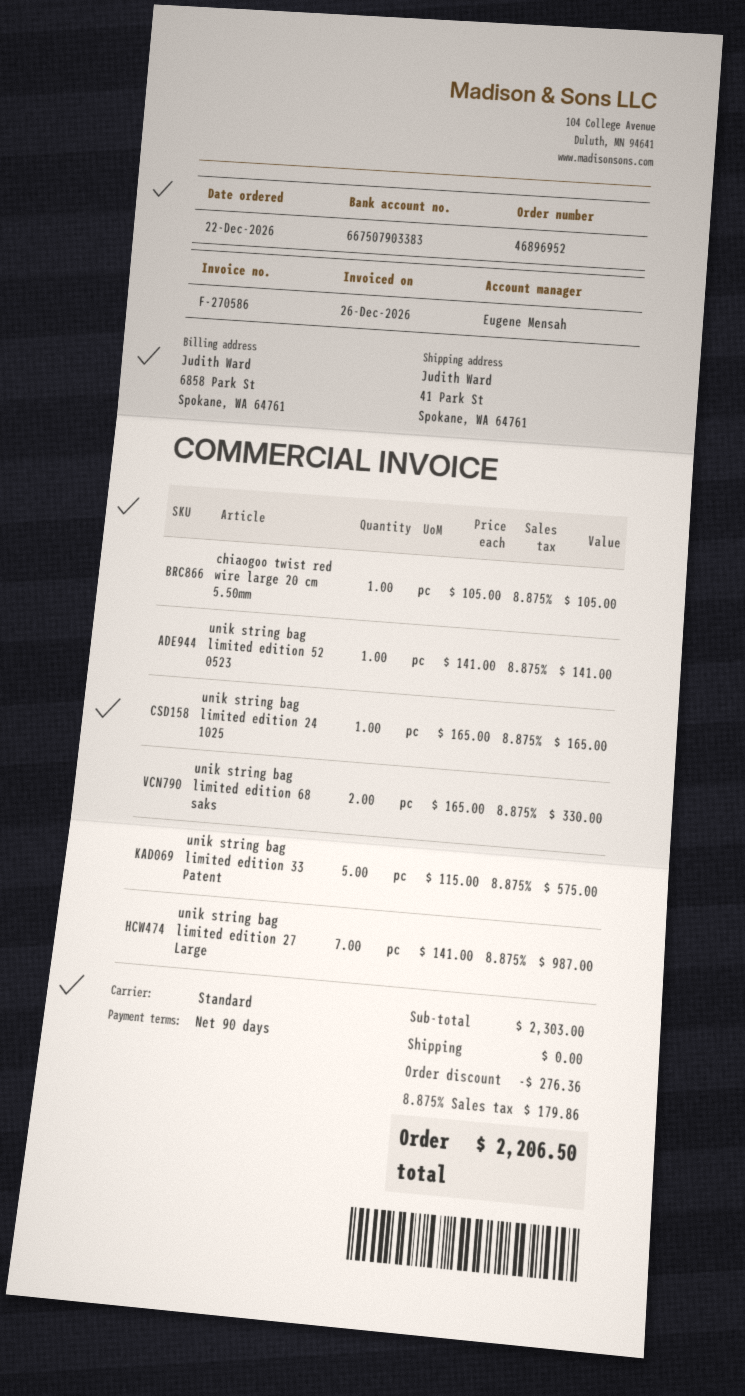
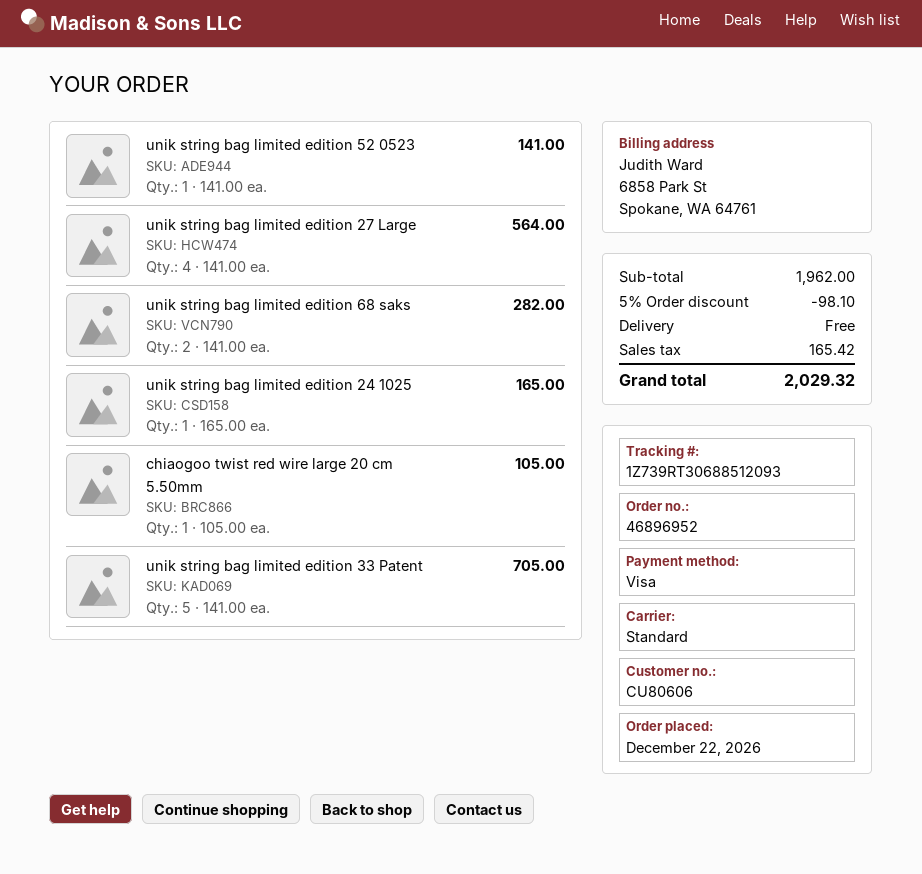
unik string bag limited edition 68 saks: 2 x 165.00 = 330.00 -> 2 x 141.00 = 282.00
unik string bag limited edition 33 Patent: 5 x 115.00 = 575.00 -> 5 x 141.00 = 705.00
unik string bag limited edition 27 Large: 7 x 141.00 = 987.00 -> 4 x 141.00 = 564.00
subtotal: 2303.00 -> 1962.00
discount: 276.36 -> 98.10
tax: 179.86 -> 165.42
total: 2206.50 -> 2029.32

